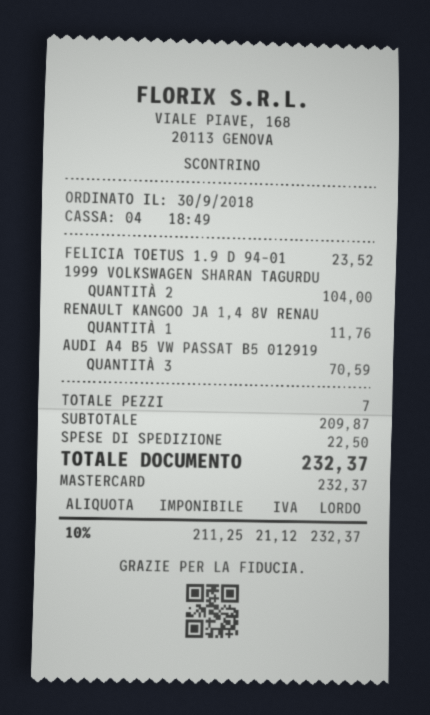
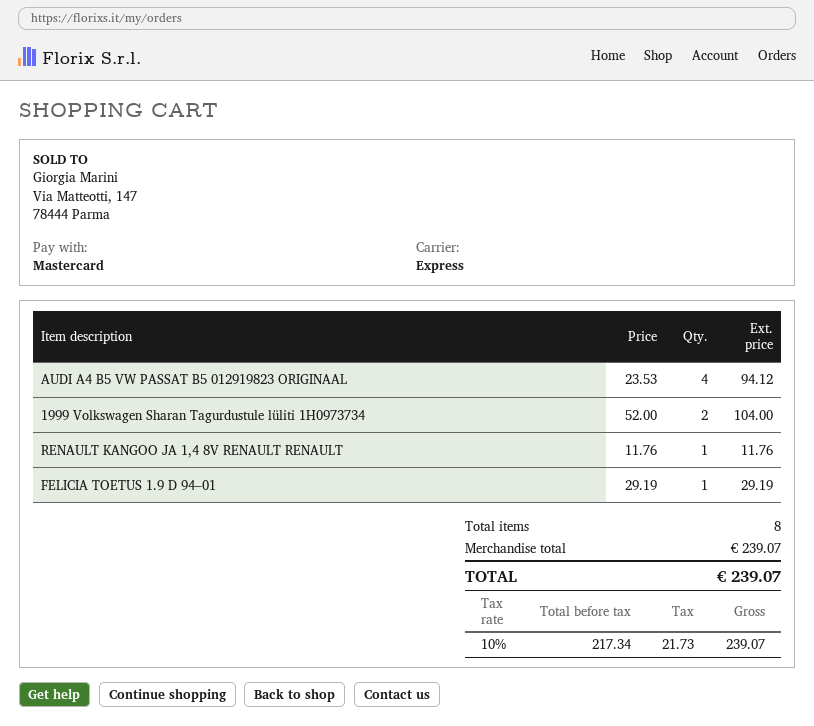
FELICIA TOETUS 1.9 D 94–01: 1 for 23.52 -> 1 for 29.19
AUDI A4 B5 VW PASSAT B5 012919: 3 for 70.59 -> 4 for 94.12
total quantity: 7 -> 8
subtotal: 209.87 -> 239.07
shipping: 22.50 -> none
net: 211.25 -> 217.34
tax: 10% = 21.12 -> 10% = 21.73
total: 232.37 -> 239.07

